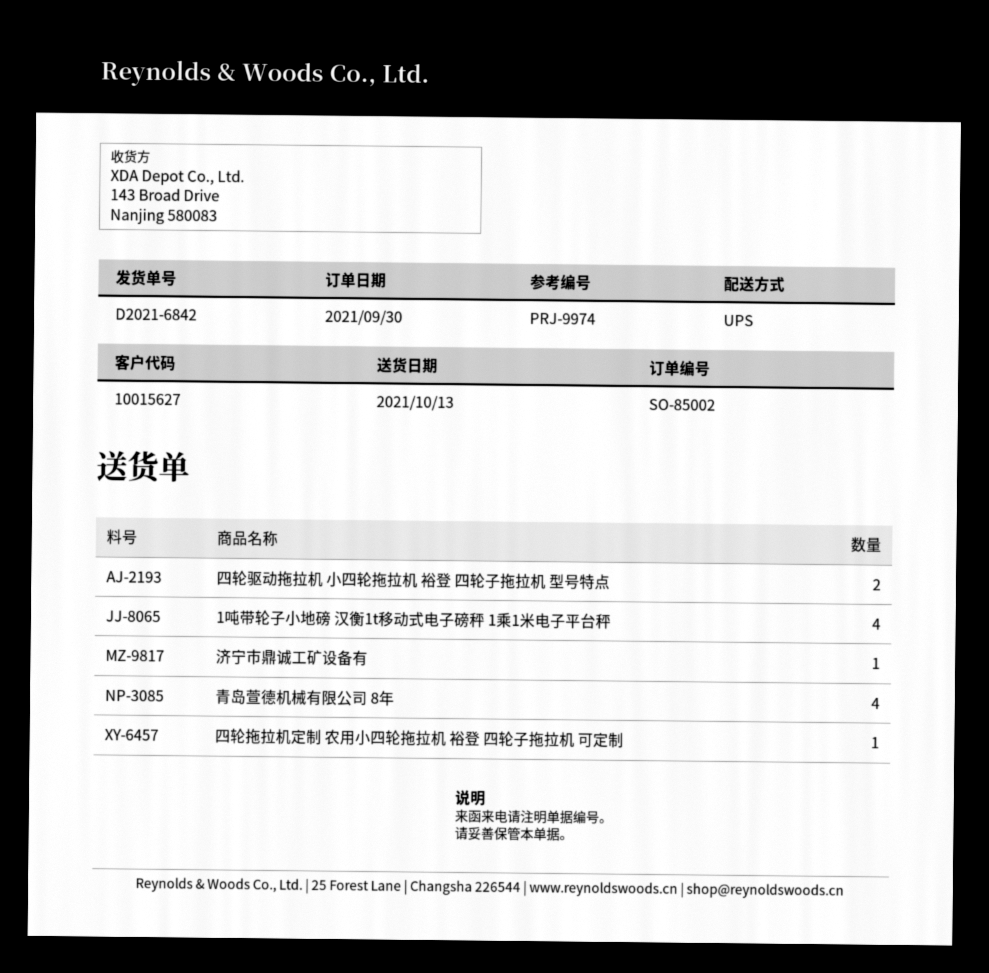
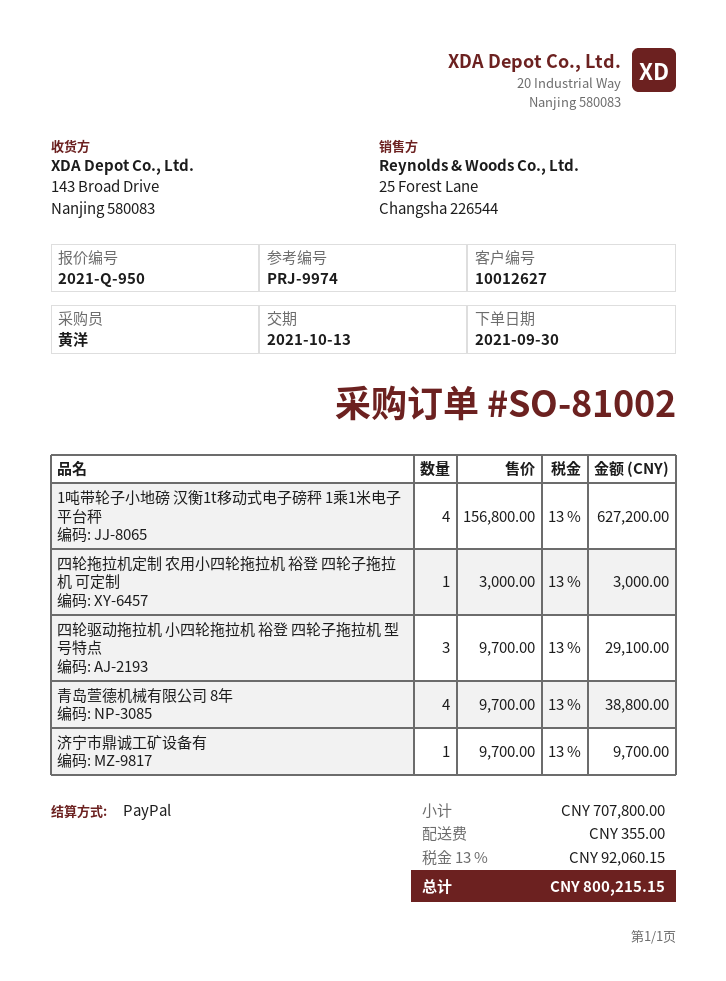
order number: SO-85002 -> SO-81002
customer number: 10015627 -> 10012627
四轮驱动拖拉机 小四轮拖拉机 裕登 四轮子拖拉机 型号特点: 2 -> 3

